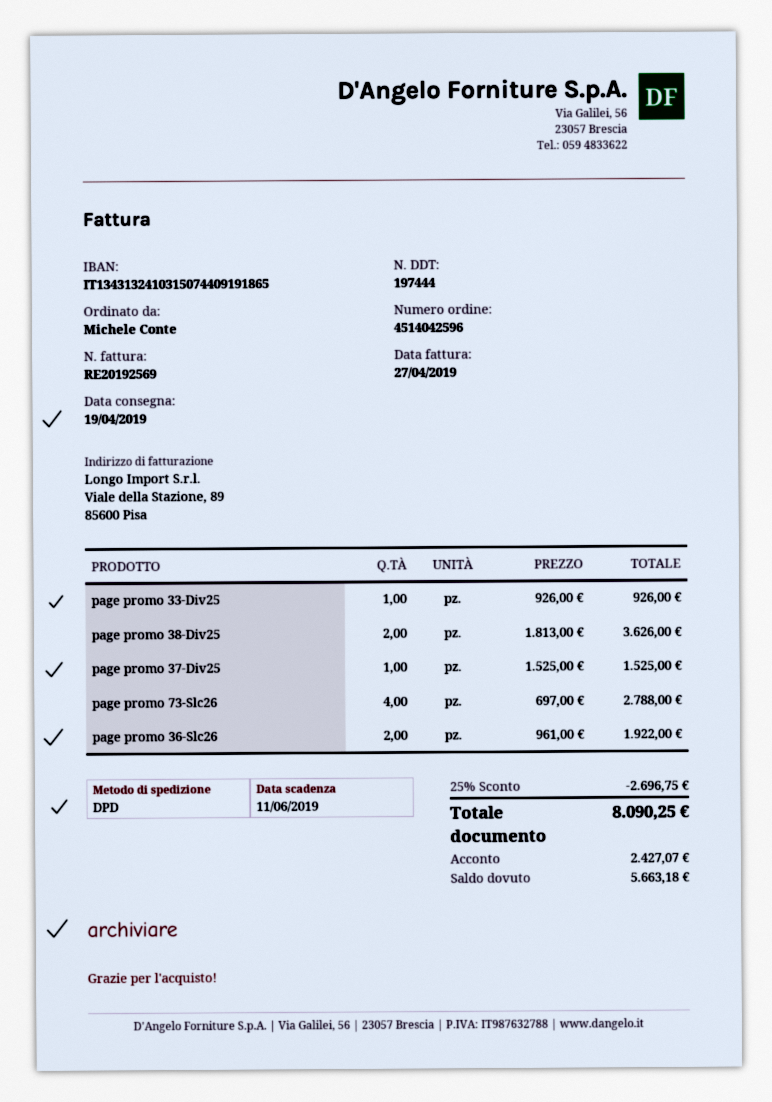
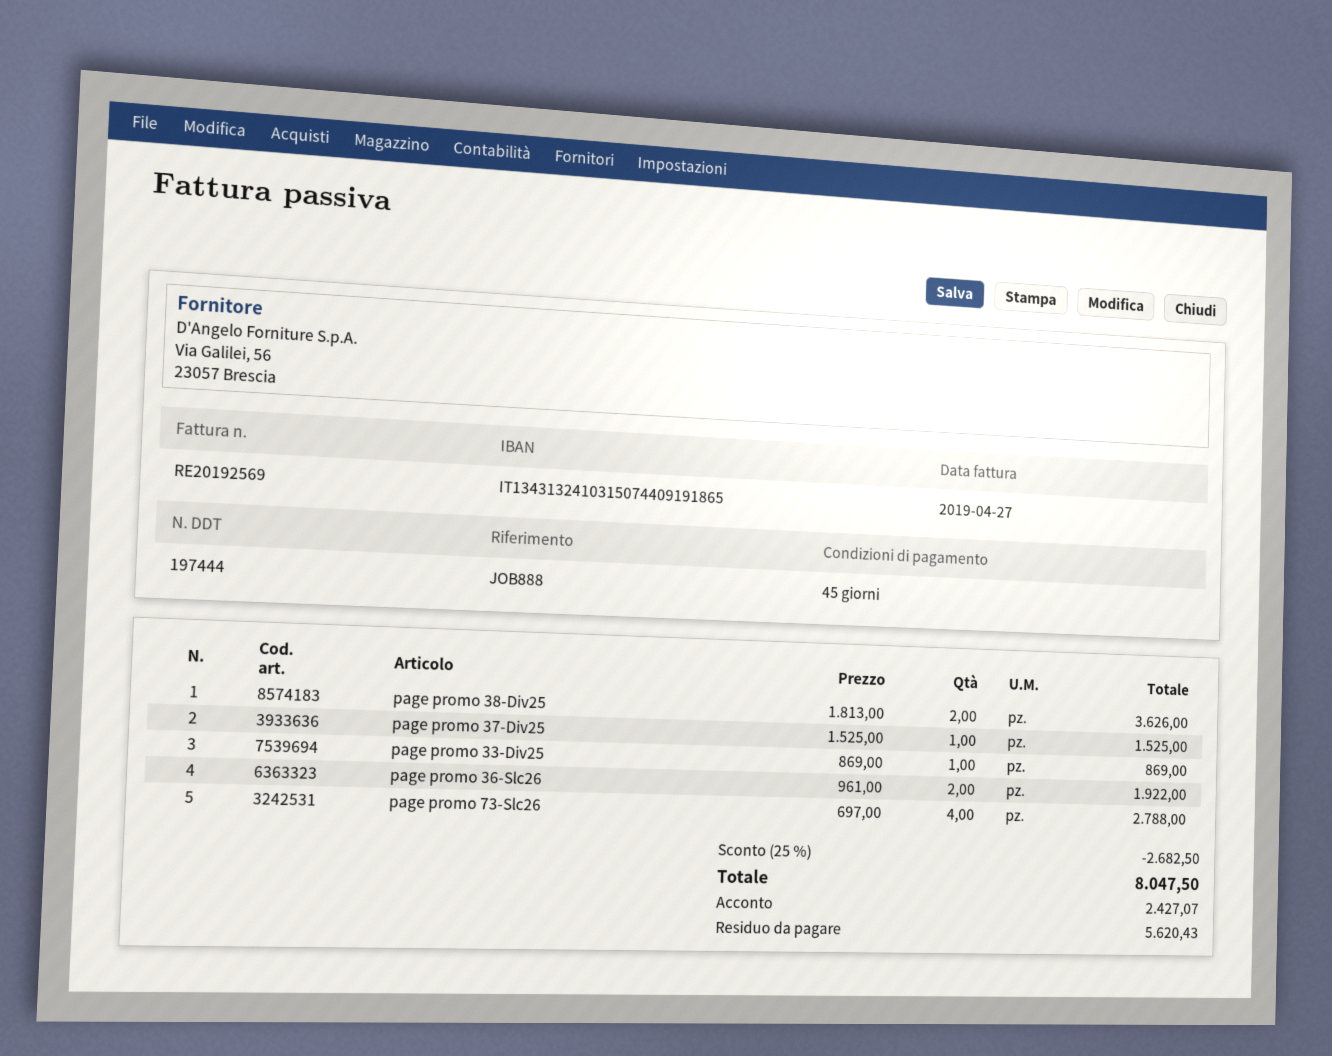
page promo 33-Div25: 1 x 926.00 = 926.00 -> 1 x 869.00 = 869.00
discount: 25% = 2696.75 -> 25% = 2682.50
total: 8090.25 -> 8047.50
balance: 5663.18 -> 5620.43

